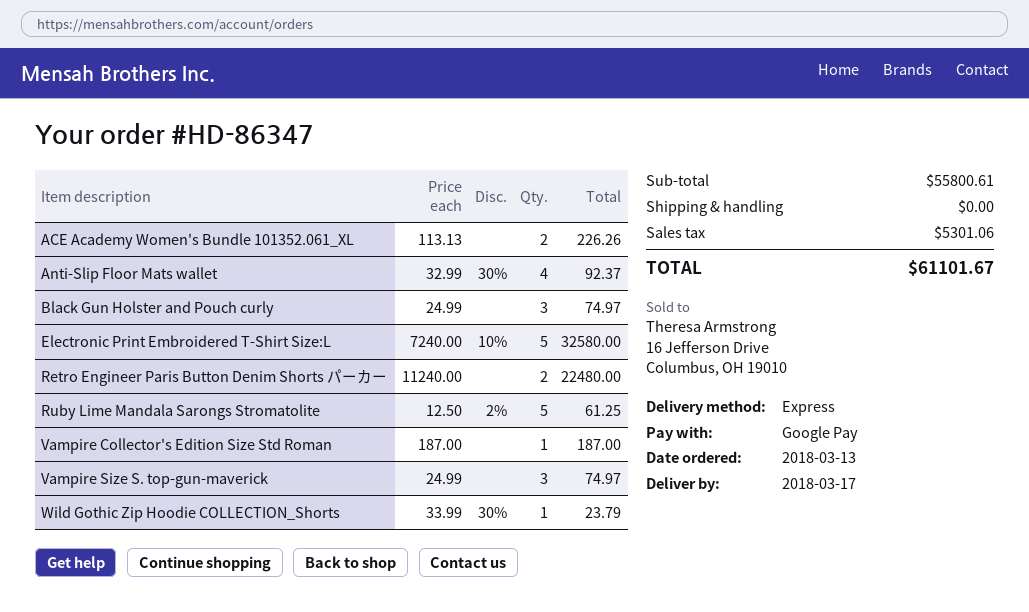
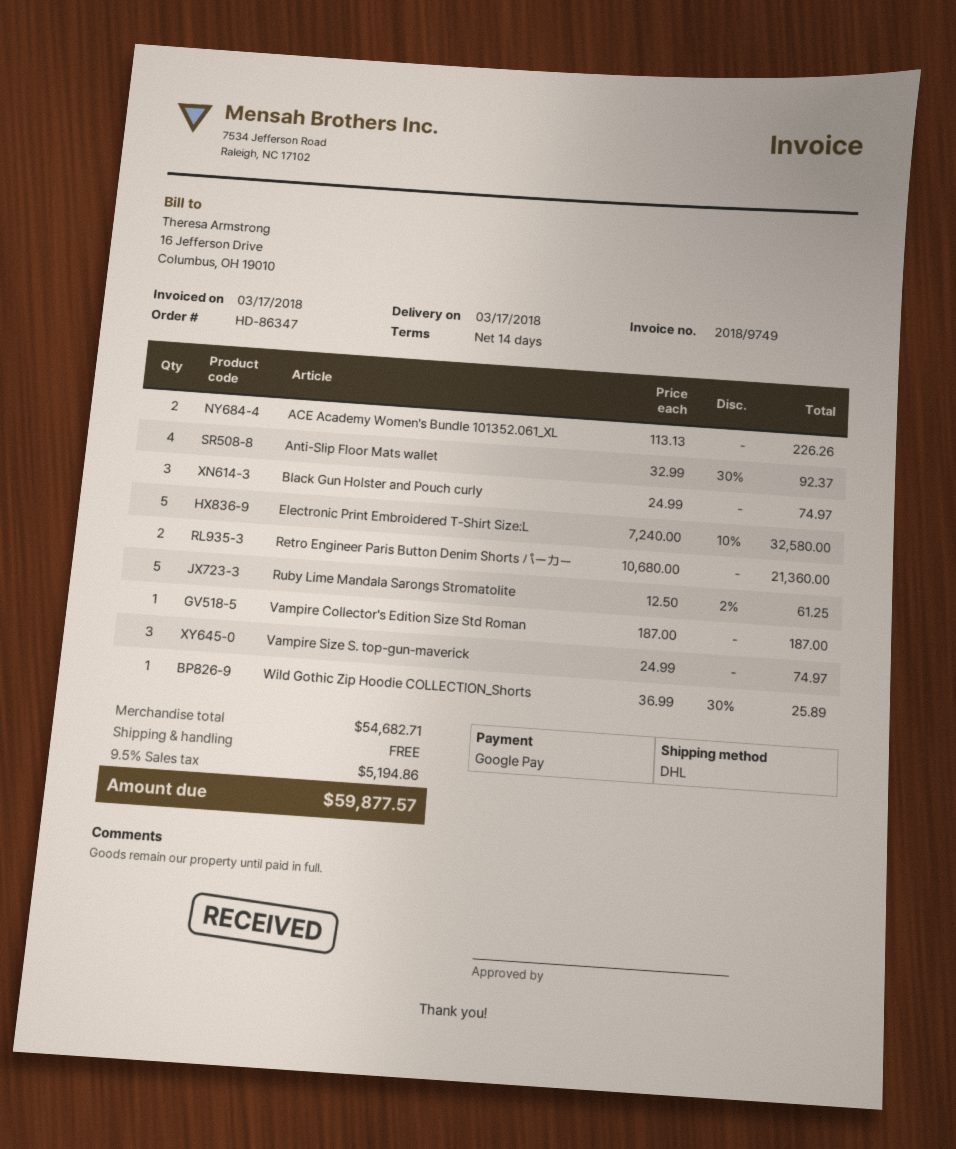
shipping method: express -> DHL
Retro Engineer Paris Button Denim Shorts パーカー: 2 x 11240.00 = 22480.00 -> 2 x 10680.00 = 21360.00
Wild Gothic Zip Hoodie COLLECTION_Shorts: 1 x 33.99 - 30% = 23.79 -> 1 x 36.99 - 30% = 25.89
subtotal: 55800.61 -> 54682.71
tax: 5301.06 -> 5194.86
total: 61101.67 -> 59877.57

